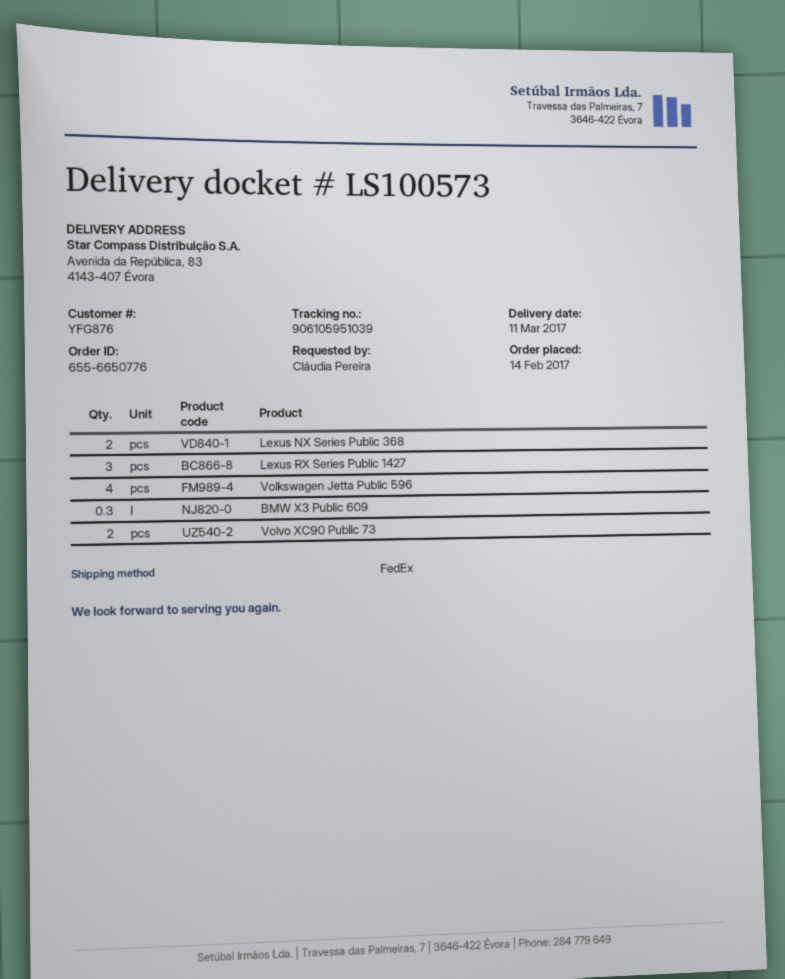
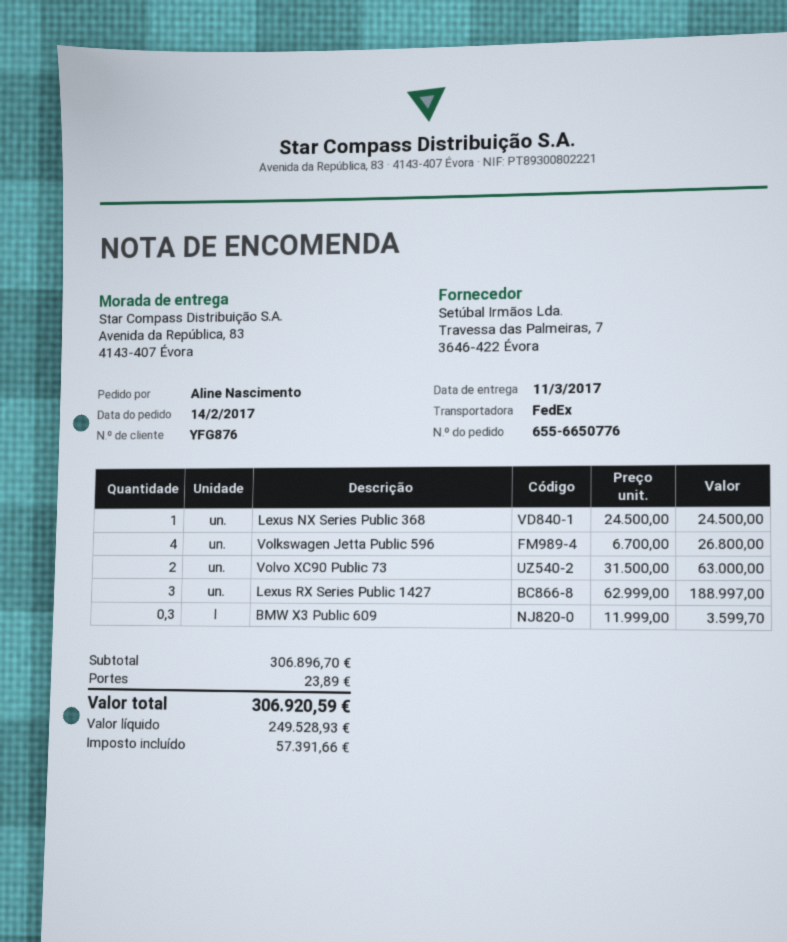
ordered by: Cláudia Pereira -> Aline Nascimento
Lexus NX Series Public 368: 2 -> 1

